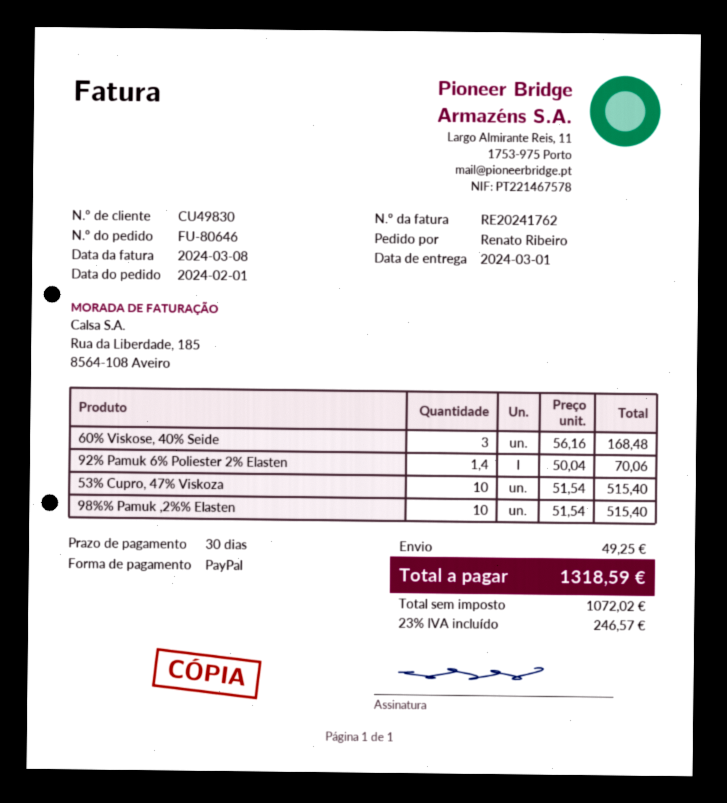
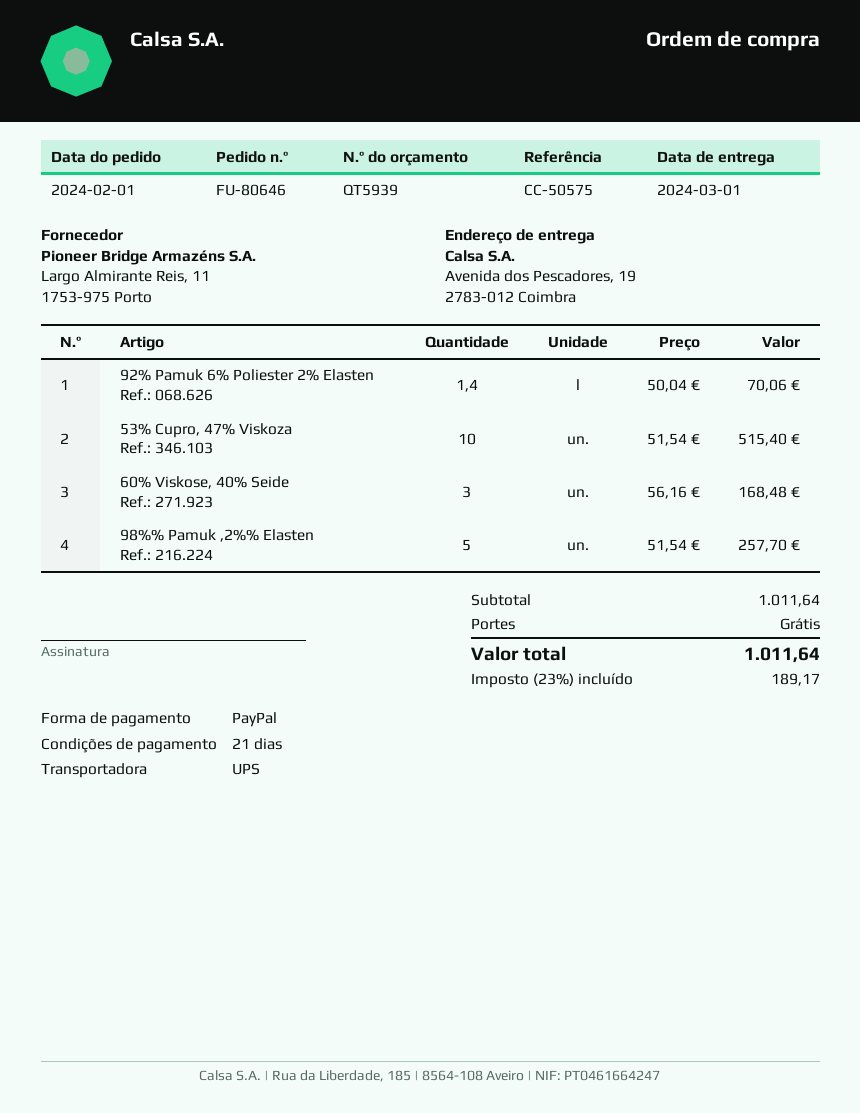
payment terms: 30 days -> 21 days
98%% Pamuk ,2%% Elasten: 10 x 51.54 = 515.40 -> 5 x 51.54 = 257.70
shipping: 49.25 -> 0.00
tax: 23% = 246.57 -> 23% = 189.17
total: 1318.59 -> 1011.64

